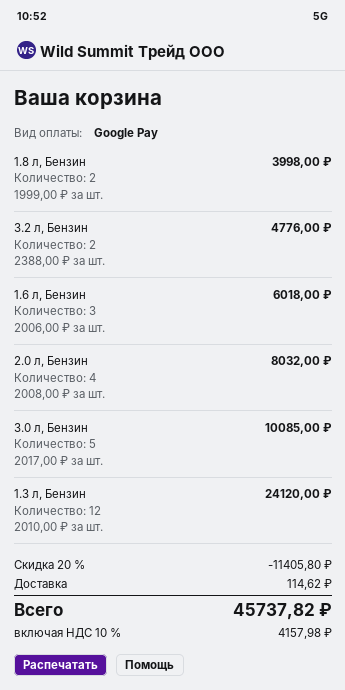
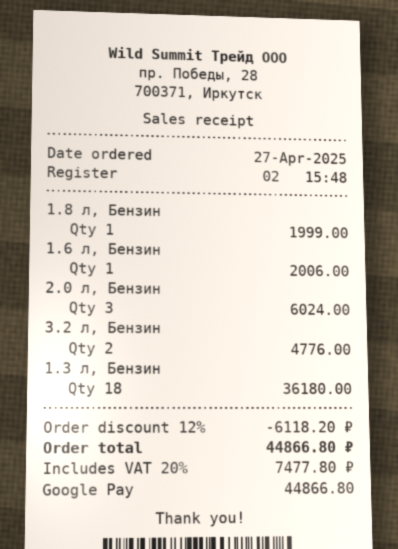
1.8 л, Бензин: 2 for 3998.00 -> 1 for 1999.00
1.6 л, Бензин: 3 for 6018.00 -> 1 for 2006.00
2.0 л, Бензин: 4 for 8032.00 -> 3 for 6024.00
3.0 л, Бензин: 5 for 10085.00 -> none
1.3 л, Бензин: 12 for 24120.00 -> 18 for 36180.00
discount: 20% = 11405.80 -> 12% = 6118.20
shipping: 114.62 -> none
tax: 10% = 4157.98 -> 20% = 7477.80
total: 45737.82 -> 44866.80

